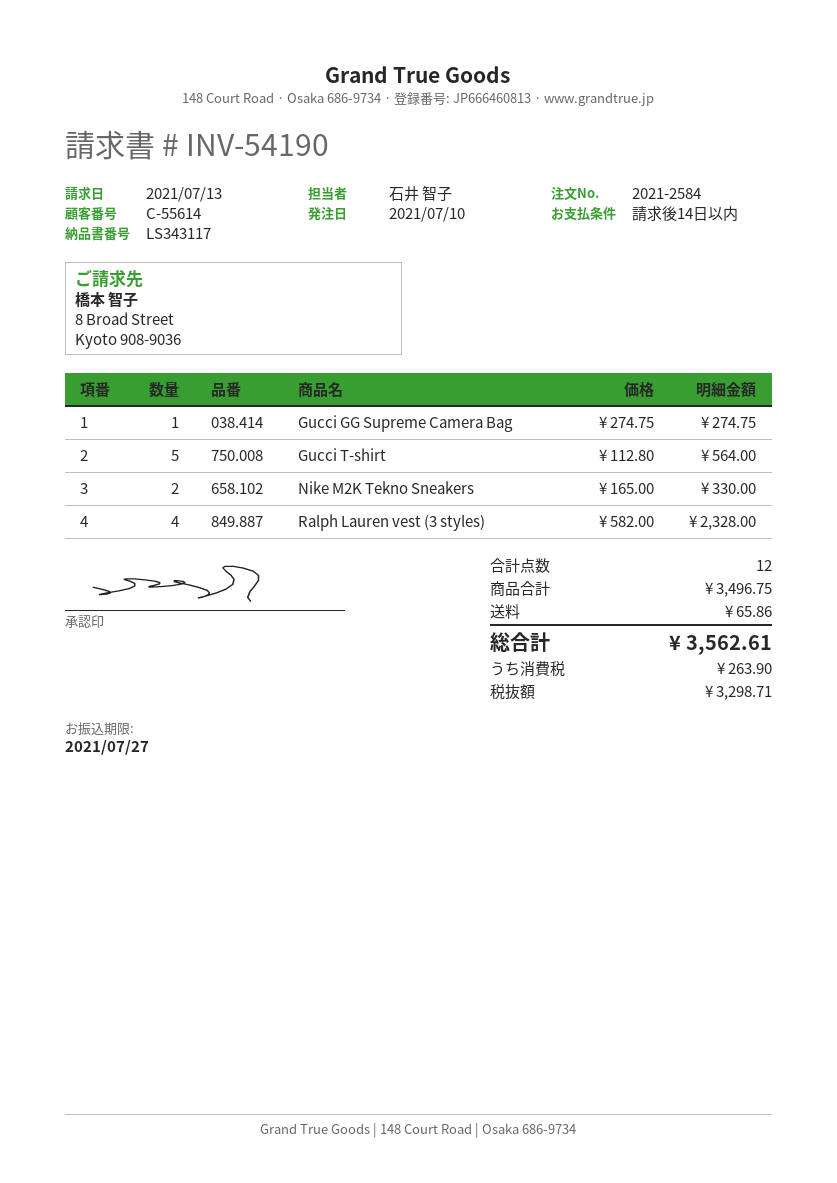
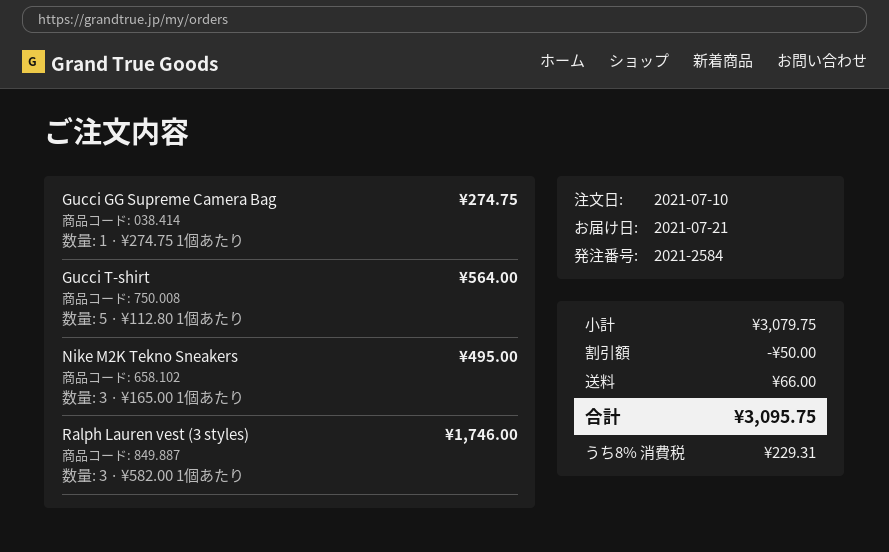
Nike M2K Tekno Sneakers: 2 x 165.00 = 330.00 -> 3 x 165.00 = 495.00
Ralph Lauren vest (3 styles): 4 x 582.00 = 2328.00 -> 3 x 582.00 = 1746.00
subtotal: 3496.75 -> 3079.75
discount: none -> 50.00
shipping: 65.86 -> 66.00
tax: 263.90 -> 229.31
total: 3562.61 -> 3095.75

